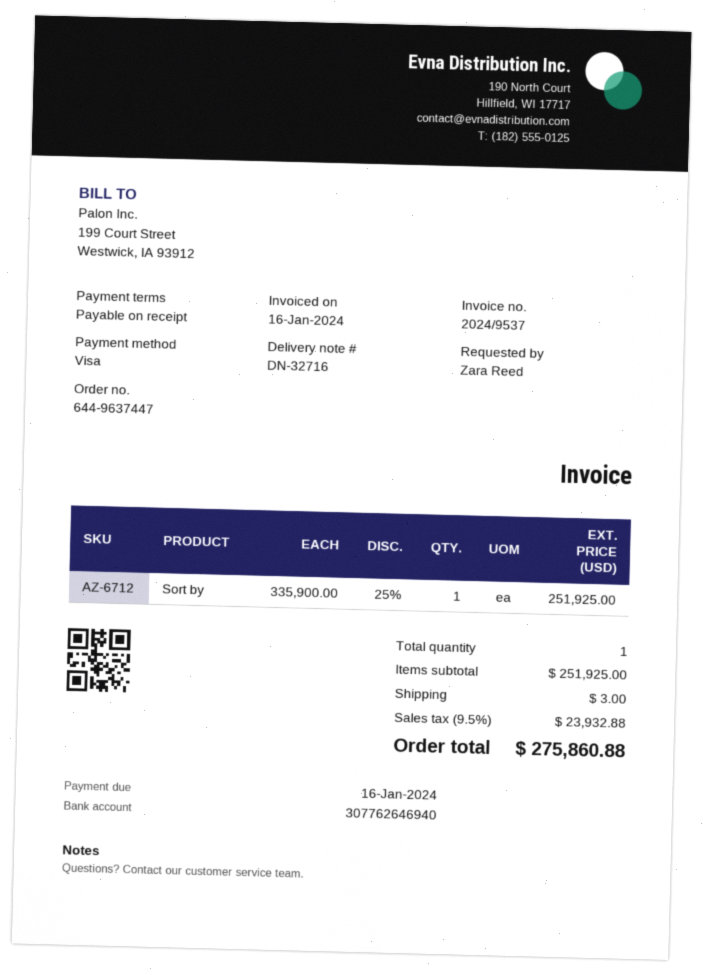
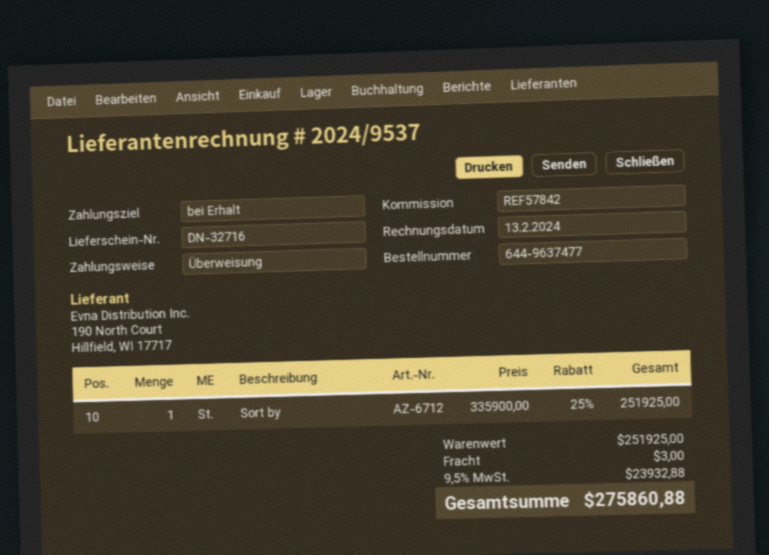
order number: 644-9637447 -> 644-9637477
invoice date: 2024-01-16 -> 2024-02-13
payment method: Visa -> bank transfer

